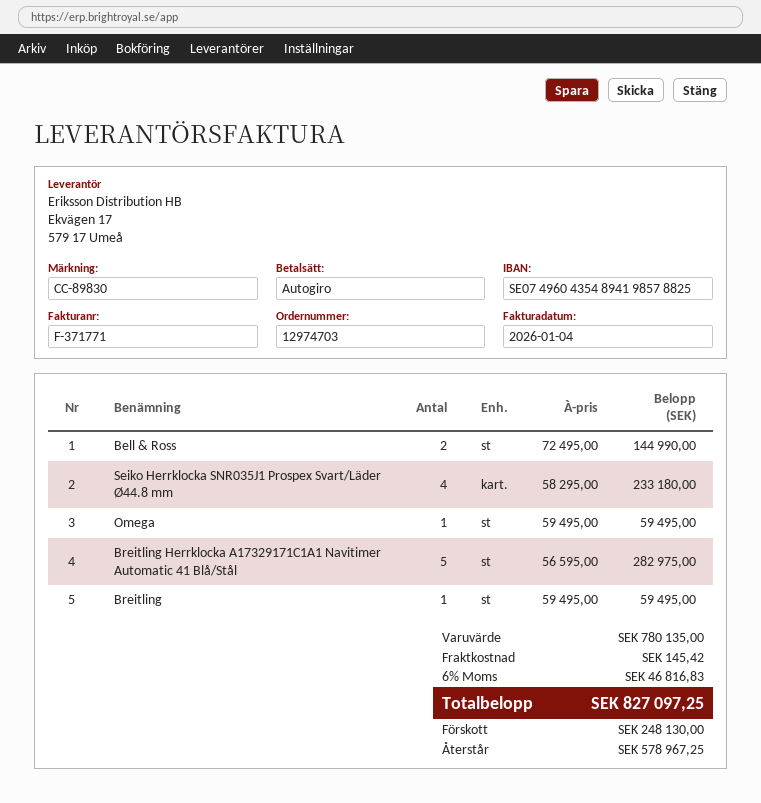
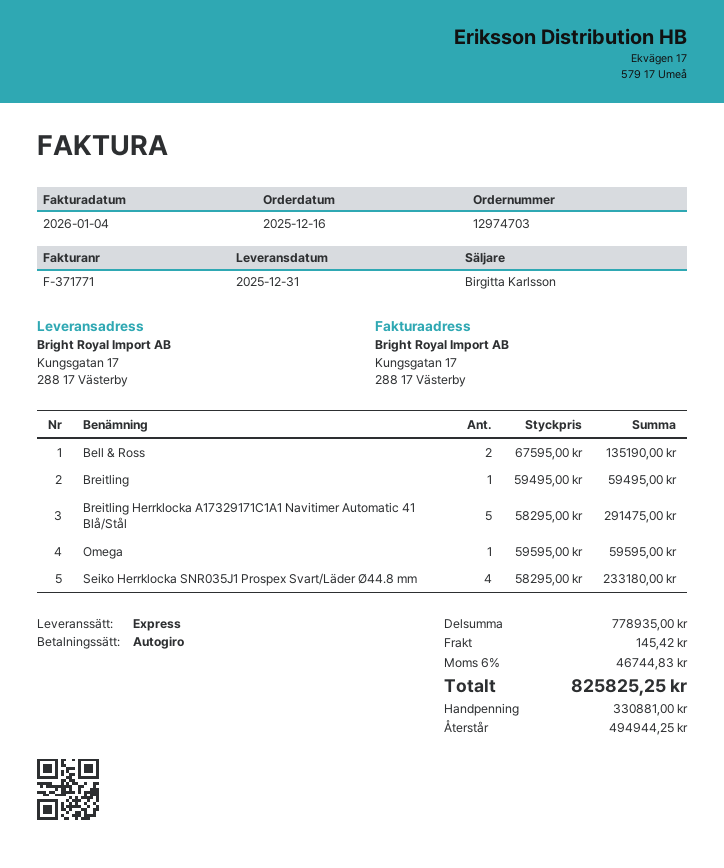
Bell & Ross: 2 x 72495.00 = 144990.00 -> 2 x 67595.00 = 135190.00
Omega: 1 x 59495.00 = 59495.00 -> 1 x 59595.00 = 59595.00
Breitling Herrklocka A17329171C1A1 Navitimer Automatic 41 Blå/Stål: 5 x 56595.00 = 282975.00 -> 5 x 58295.00 = 291475.00
subtotal: 780135.00 -> 778935.00
tax: 6% = 46816.83 -> 6% = 46744.83
total: 827097.25 -> 825825.25
deposit: 248130.00 -> 330881.00
balance: 578967.25 -> 494944.25

